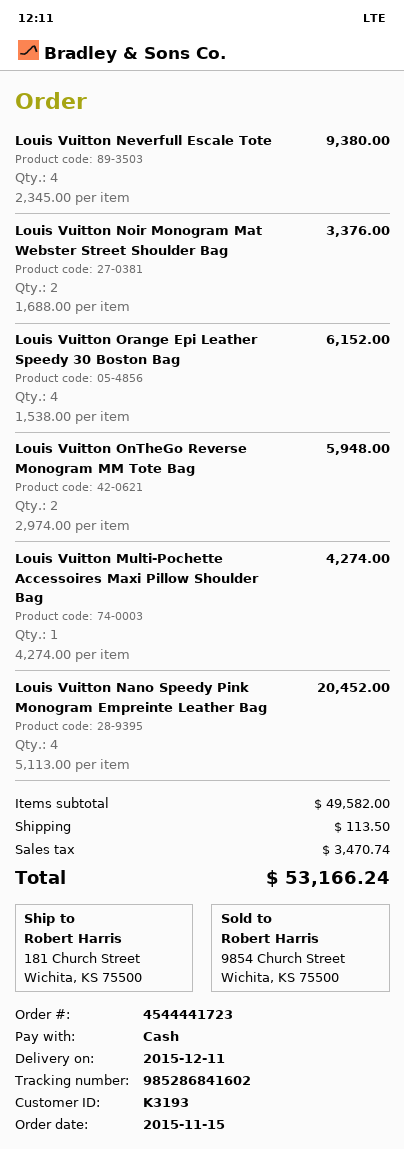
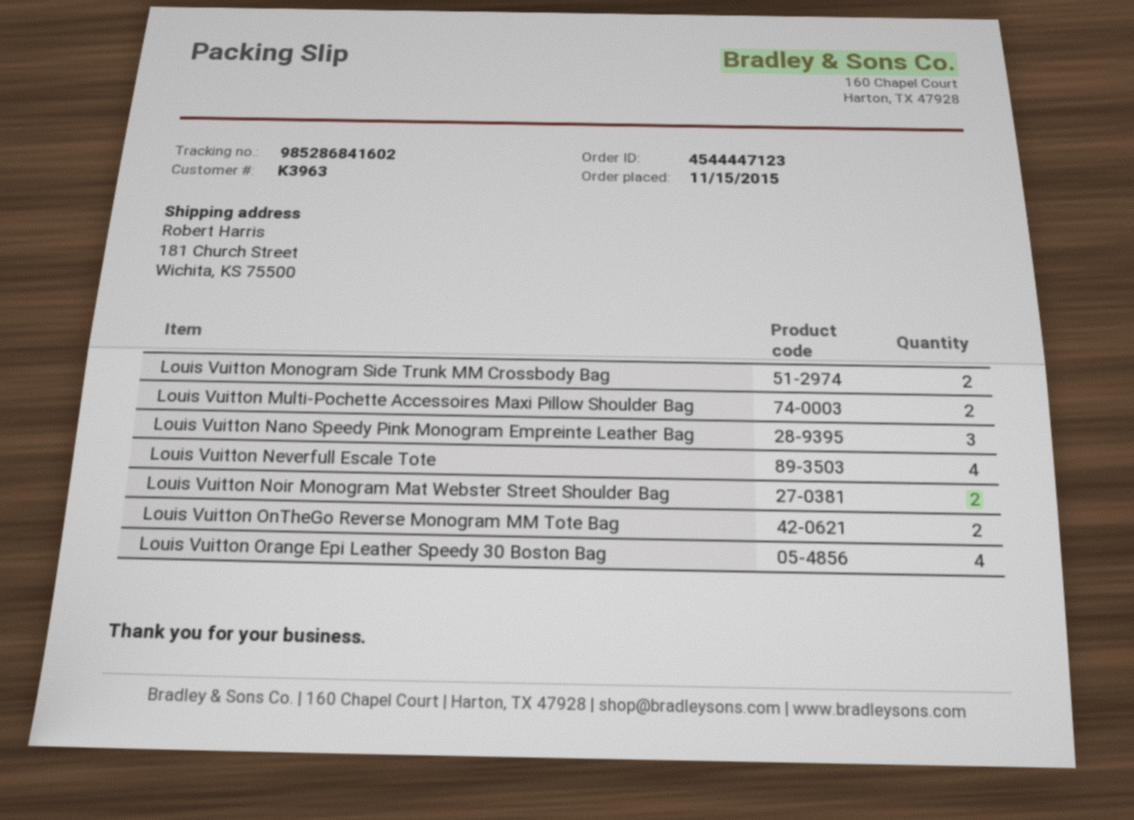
order number: 4544441723 -> 4544447123
customer number: K3193 -> K3963
Louis Vuitton Multi-Pochette Accessoires Maxi Pillow Shoulder Bag: 1 -> 2
Louis Vuitton Nano Speedy Pink Monogram Empreinte Leather Bag: 4 -> 3
Louis Vuitton Monogram Side Trunk MM Crossbody Bag: none -> 2

